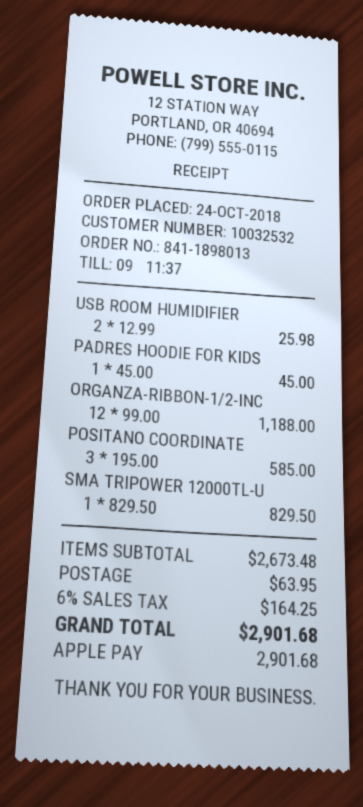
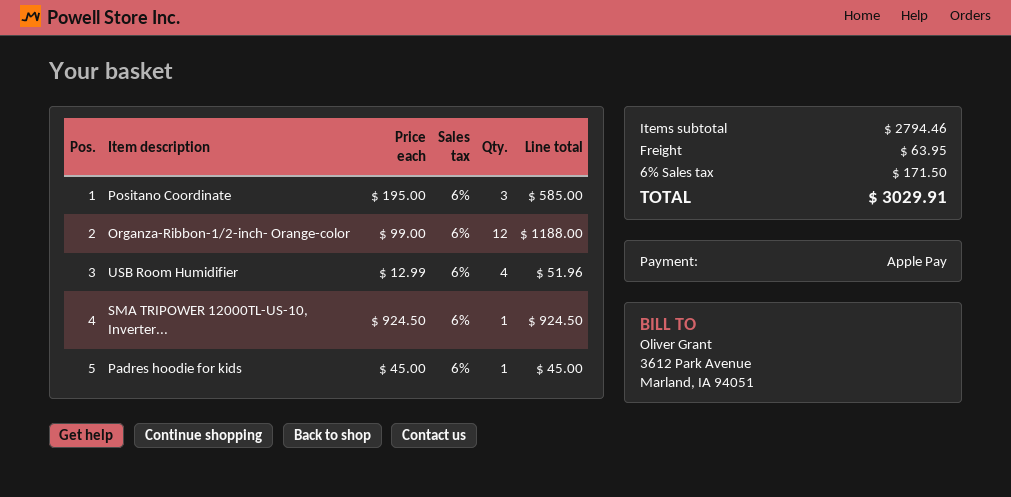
USB ROOM HUMIDIFIER: 2 x 12.99 = 25.98 -> 4 x 12.99 = 51.96
SMA TRIPOWER 12000TL-U: 1 x 829.50 = 829.50 -> 1 x 924.50 = 924.50
subtotal: 2673.48 -> 2794.46
tax: 6% = 164.25 -> 6% = 171.50
total: 2901.68 -> 3029.91

